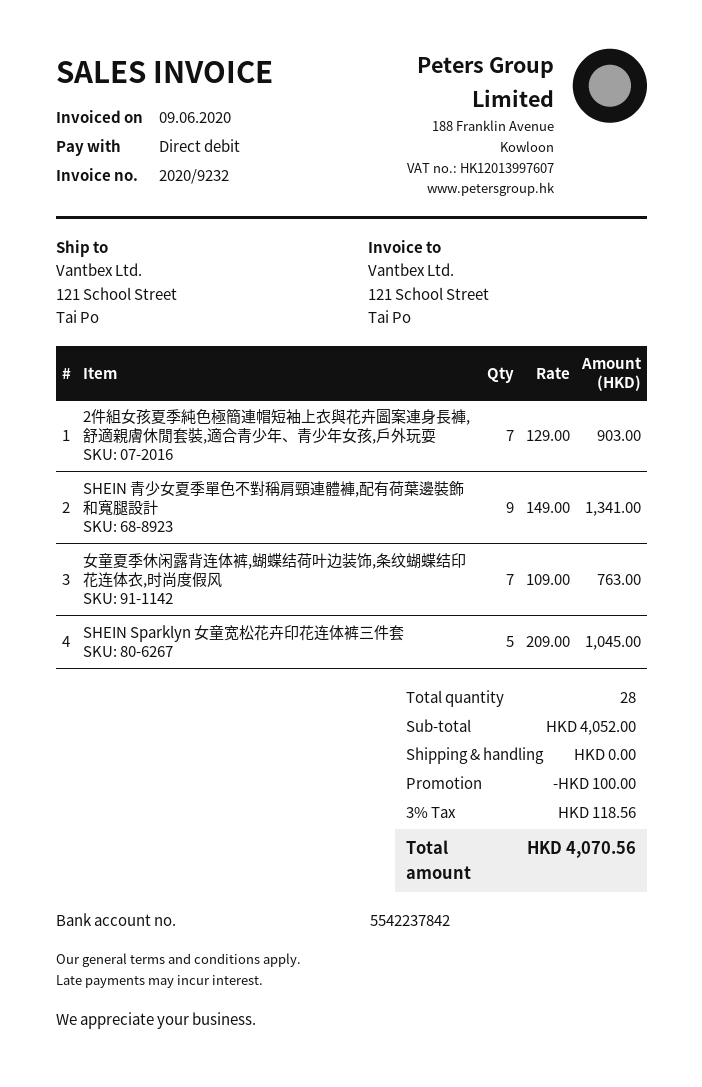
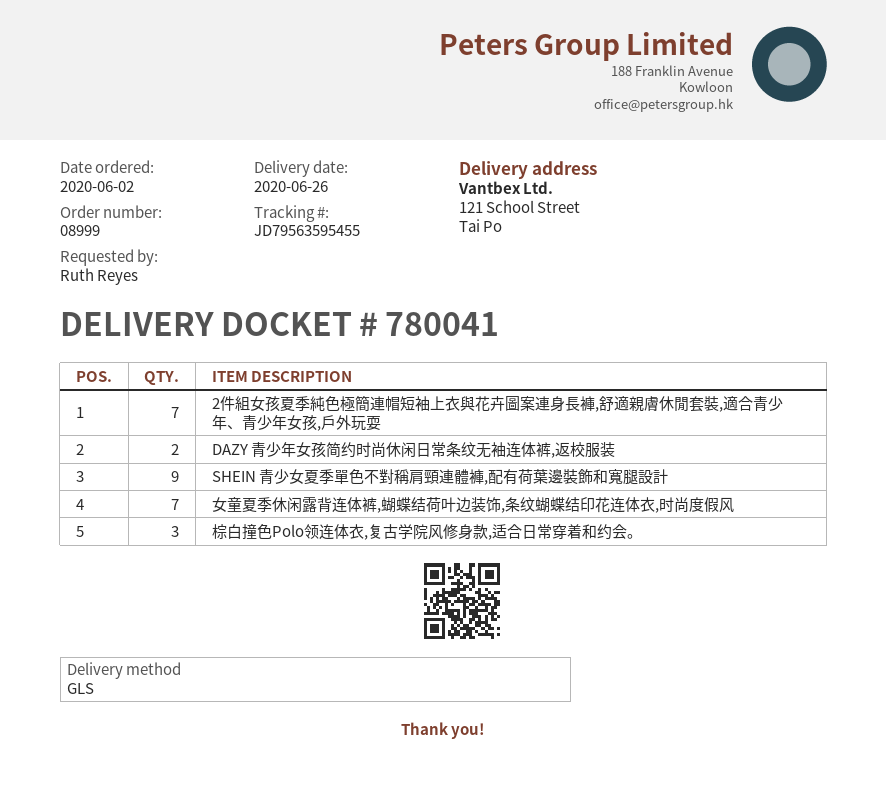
SHEIN Sparklyn 女童宽松花卉印花连体裤三件套: 5 -> none
DAZY 青少年女孩简约时尚休闲日常条纹无袖连体裤,返校服装: none -> 2
棕白撞色Polo领连体衣,复古学院风修身款,适合日常穿着和约会。: none -> 3

